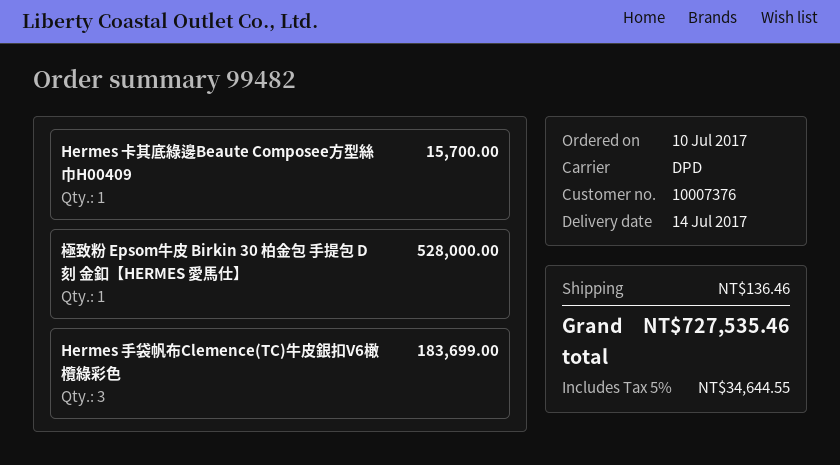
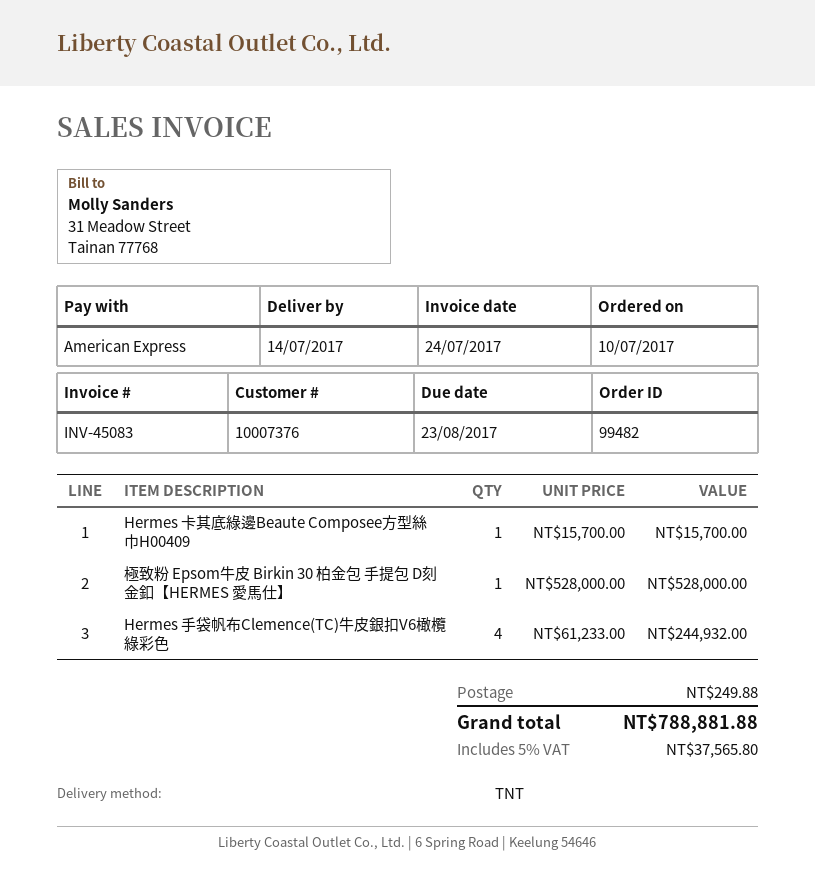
shipping method: DPD -> TNT
Hermes 手袋帆布Clemence(TC)牛皮銀扣V6橄欖綠彩色: 3 for 183699.00 -> 4 for 244932.00
shipping: 136.46 -> 249.88
tax: 5% = 34644.55 -> 5% = 37565.80
total: 727535.46 -> 788881.88

